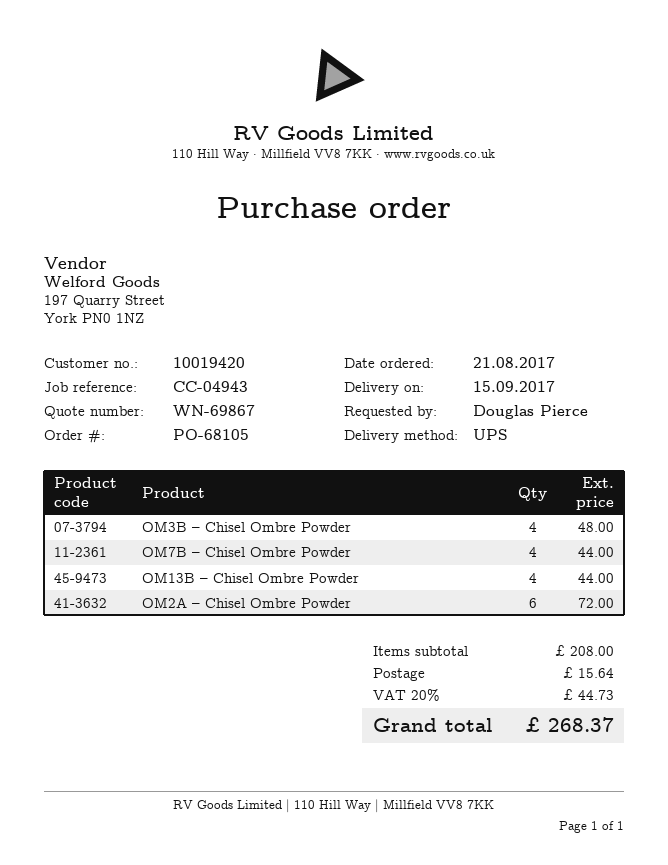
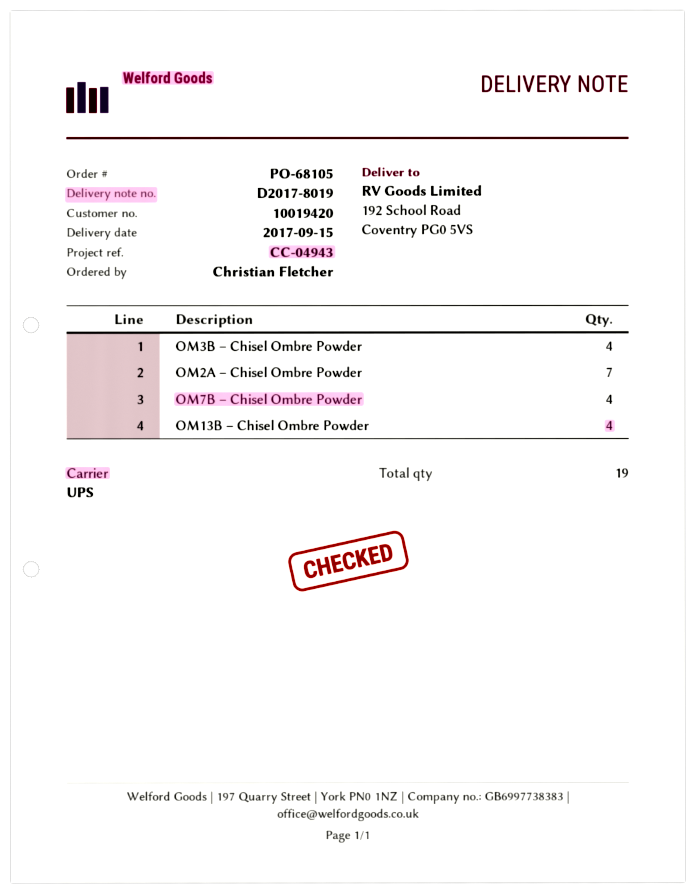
ordered by: Douglas Pierce -> Christian Fletcher
OM2A – Chisel Ombre Powder: 6 -> 7

